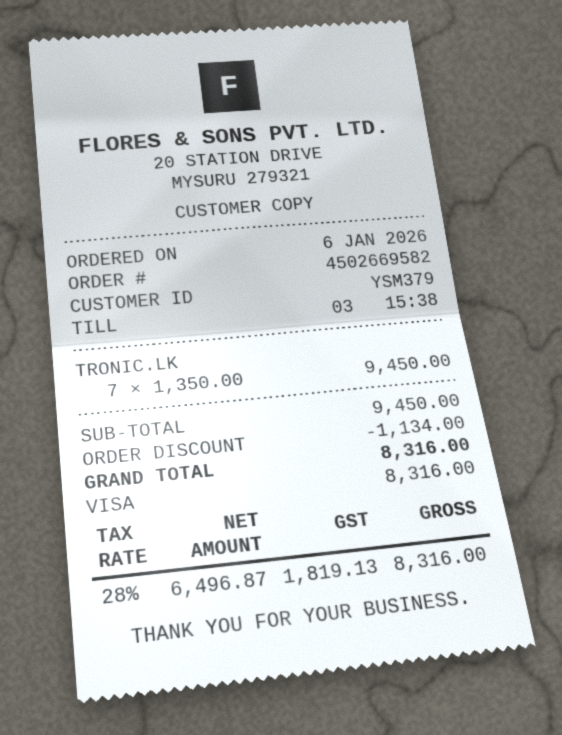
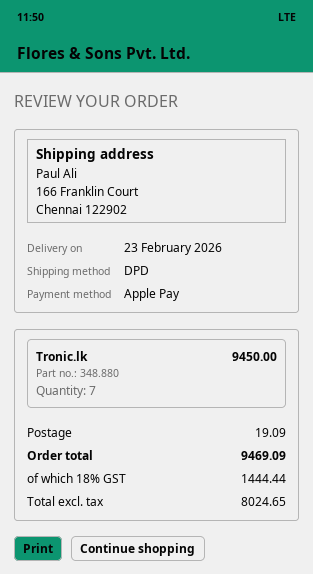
payment method: Visa -> Apple Pay
discount: 1134.00 -> none
shipping: none -> 19.09
net: 6496.87 -> 8024.65
tax: 28% = 1819.13 -> 18% = 1444.44
total: 8316.00 -> 9469.09

